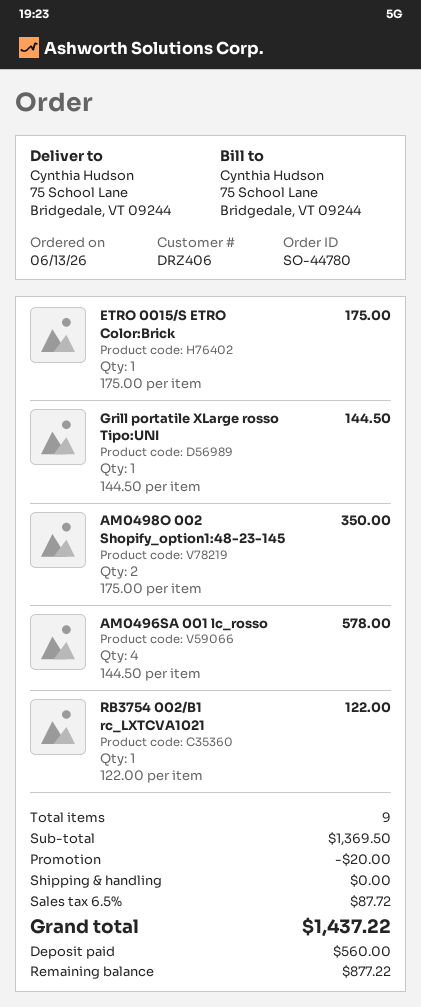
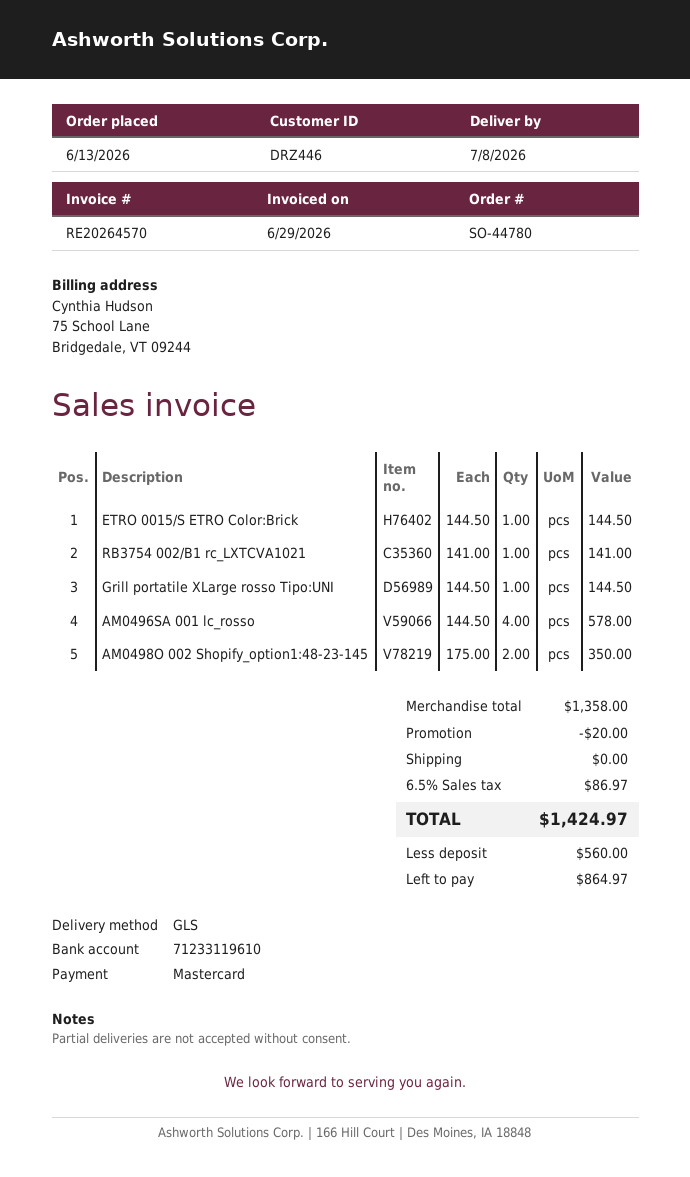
customer number: DRZ406 -> DRZ446
ETRO 0015/S ETRO Color:Brick: 1 x 175.00 = 175.00 -> 1 x 144.50 = 144.50
RB3754 002/B1 rc_LXTCVA1021: 1 x 122.00 = 122.00 -> 1 x 141.00 = 141.00
subtotal: 1369.50 -> 1358.00
tax: 6.5% = 87.72 -> 6.5% = 86.97
total: 1437.22 -> 1424.97
balance: 877.22 -> 864.97

